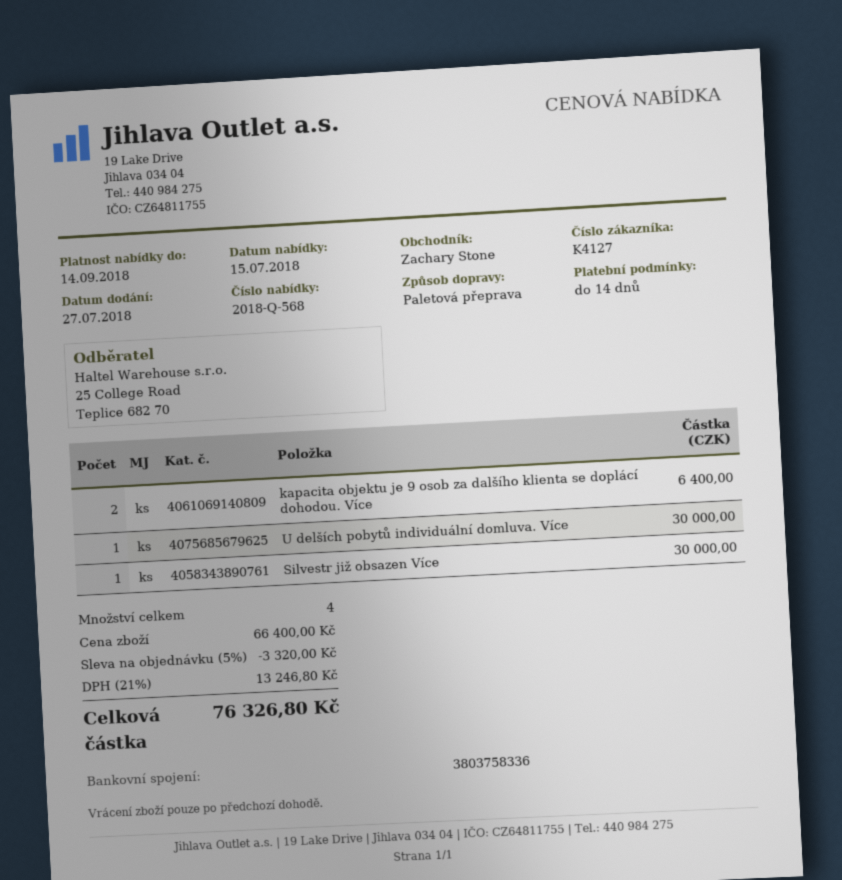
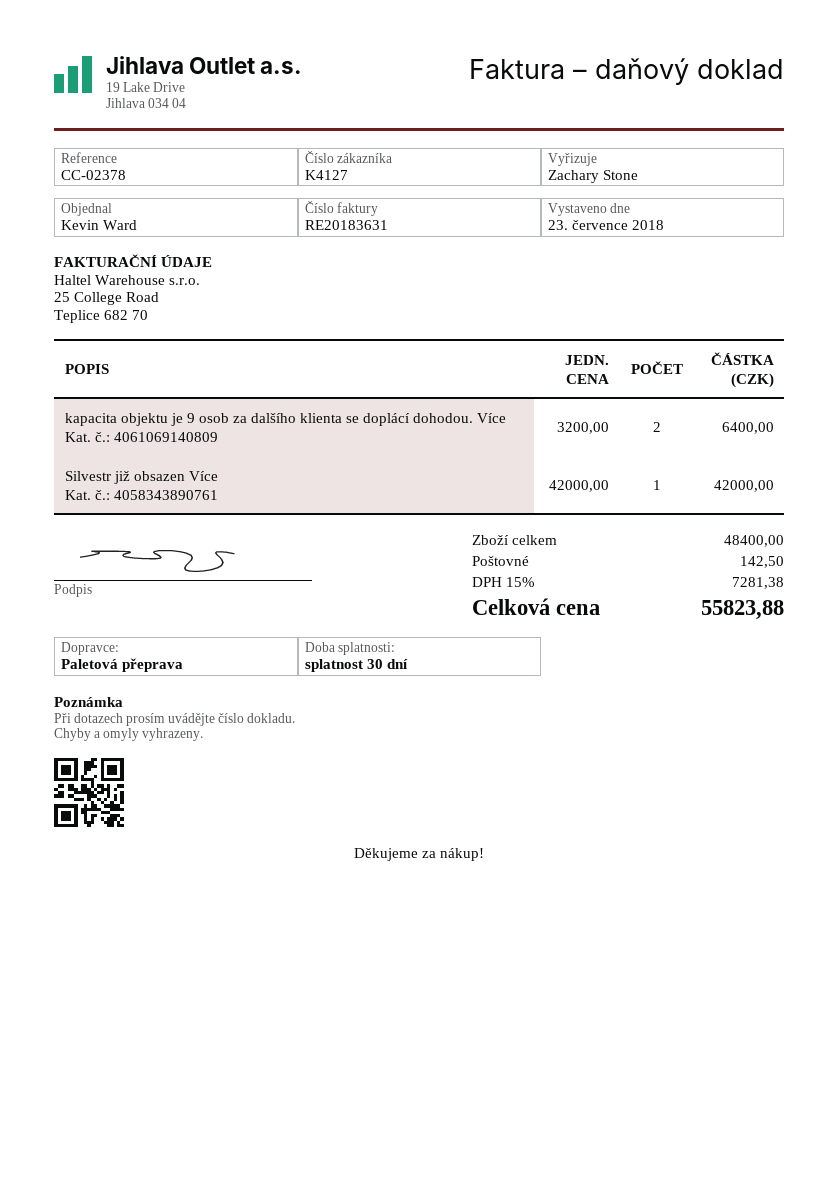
payment terms: 14 days -> 30 days
U delších pobytů individuální domluva. Více: 1 for 30000.00 -> none
Silvestr již obsazen Více: 1 for 30000.00 -> 1 for 42000.00
subtotal: 66400.00 -> 48400.00
discount: 5% = 3320.00 -> none
shipping: none -> 142.50
tax: 21% = 13246.80 -> 15% = 7281.38
total: 76326.80 -> 55823.88

